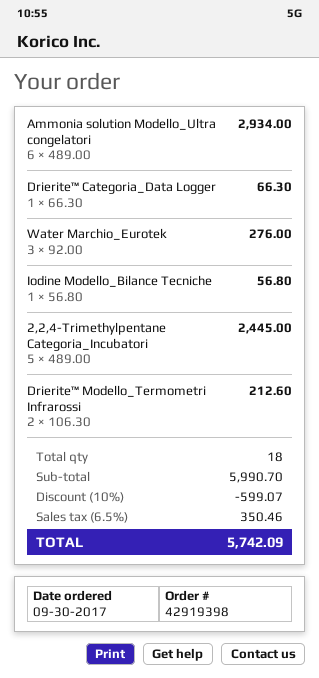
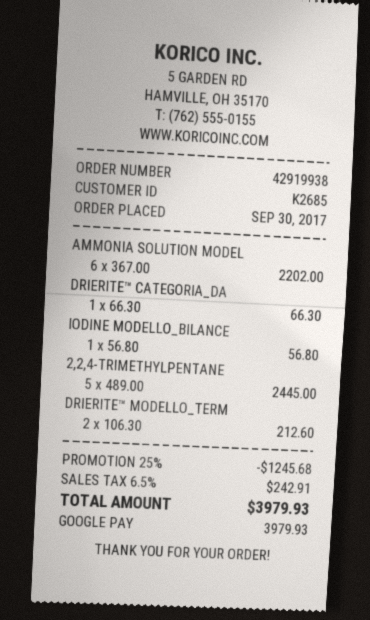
order number: 42919398 -> 42919938
Ammonia solution Modello_Ultra congelatori: 6 x 489.00 = 2934.00 -> 6 x 367.00 = 2202.00
Water Marchio_Eurotek: 3 x 92.00 = 276.00 -> none
discount: 10% = 599.07 -> 25% = 1245.68
tax: 6.5% = 350.46 -> 6.5% = 242.91
total: 5742.09 -> 3979.93

